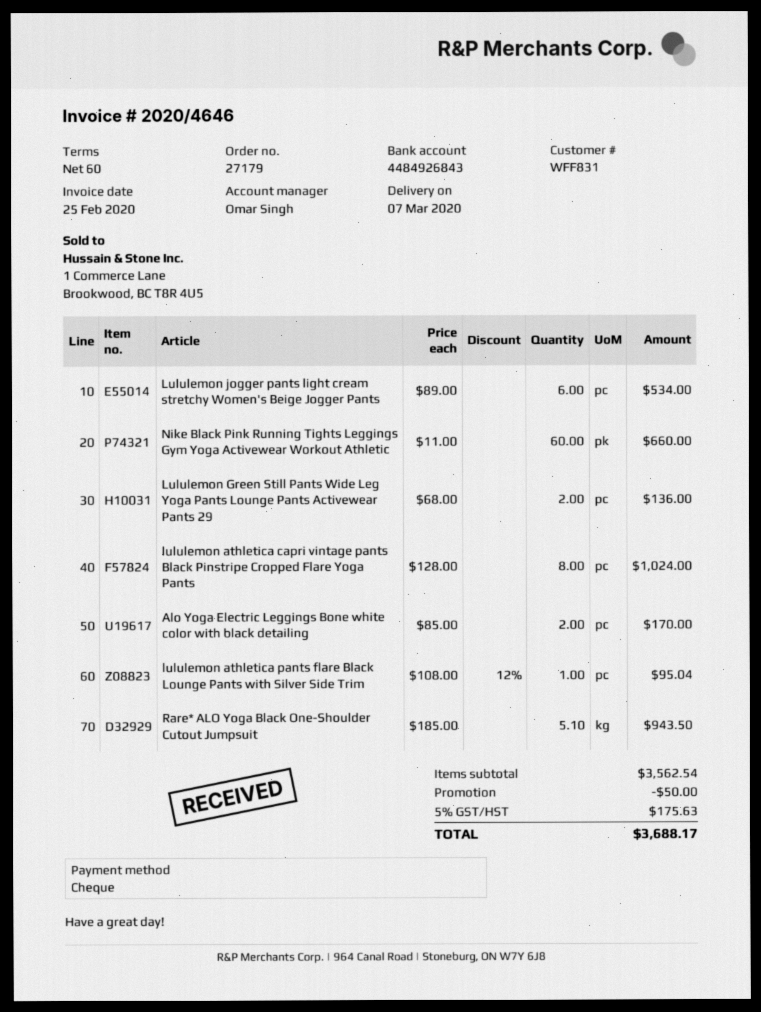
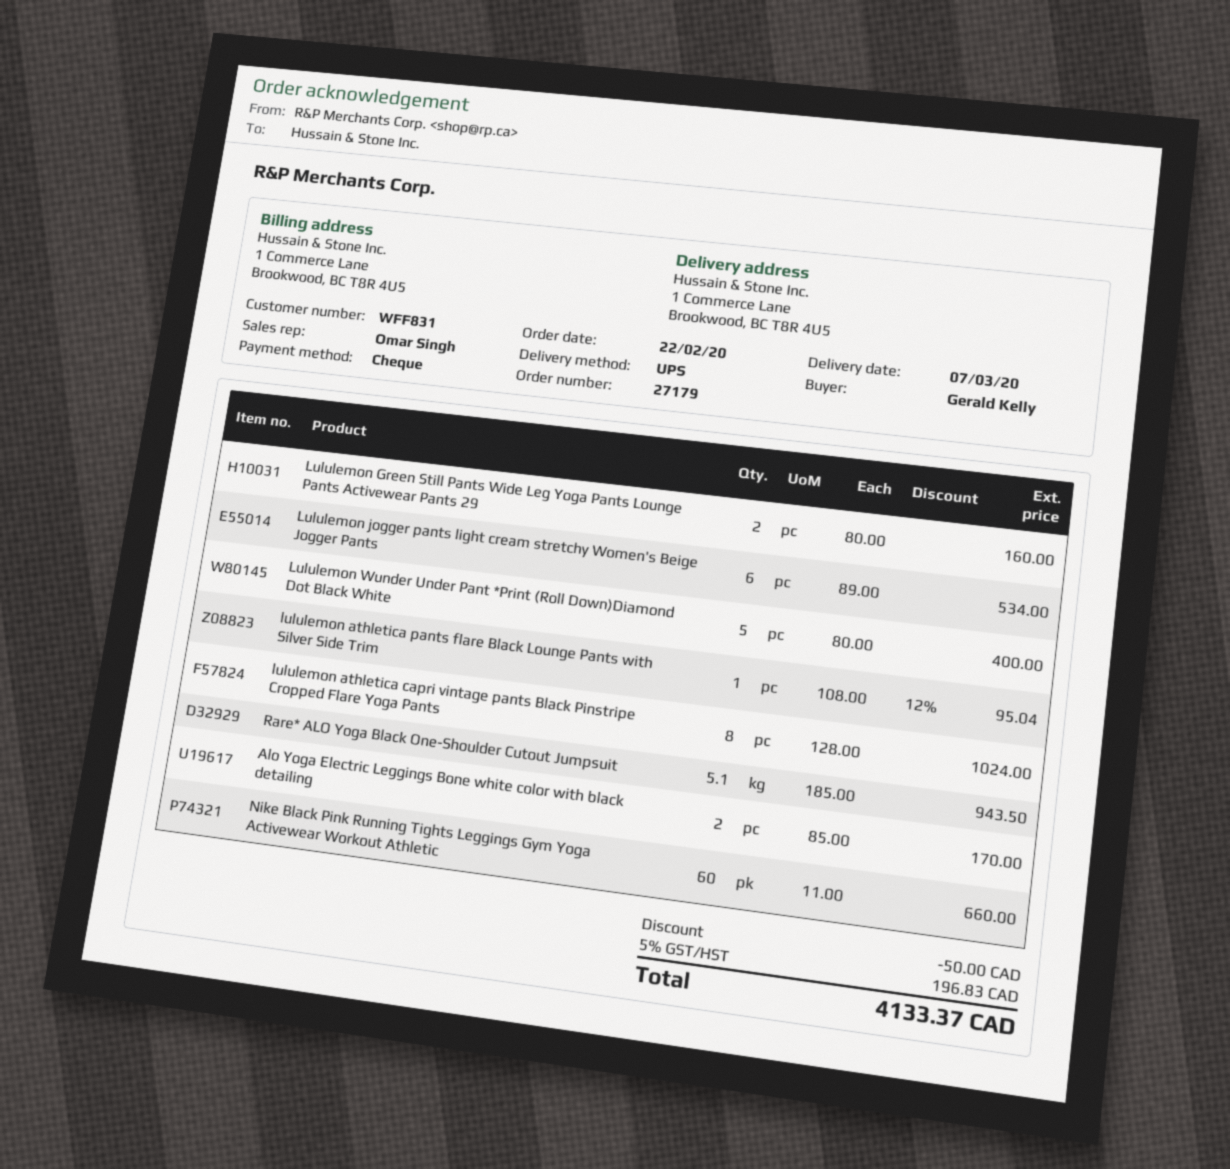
Lululemon Green Still Pants Wide Leg Yoga Pants Lounge Pants Activewear Pants 29: 2 x 68.00 = 136.00 -> 2 x 80.00 = 160.00
Lululemon Wunder Under Pant *Print (Roll Down)Diamond Dot Black White: none -> 5 x 80.00 = 400.00
tax: 5% = 175.63 -> 5% = 196.83
total: 3688.17 -> 4133.37

